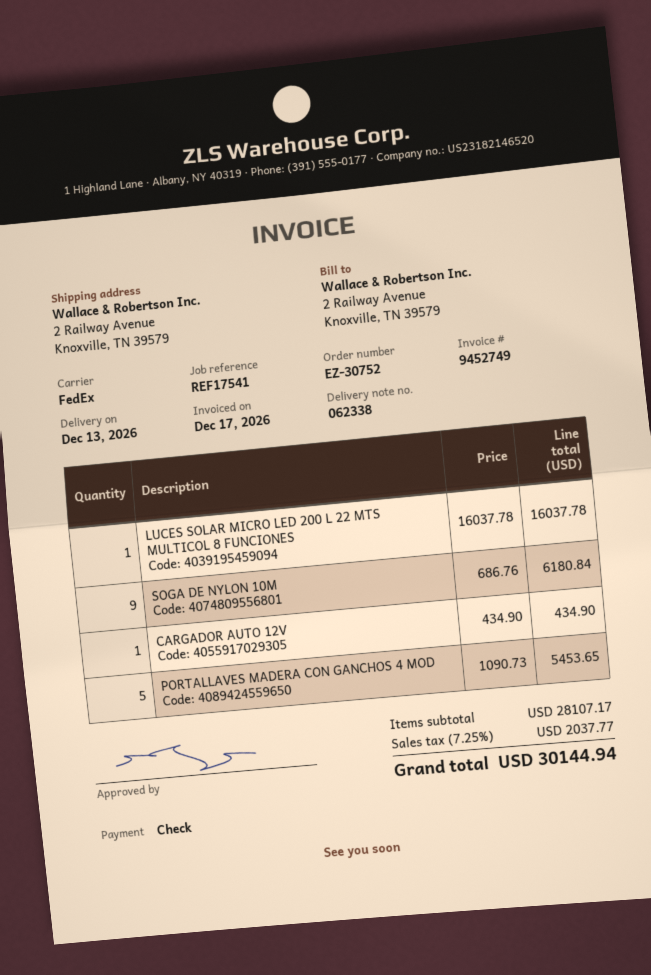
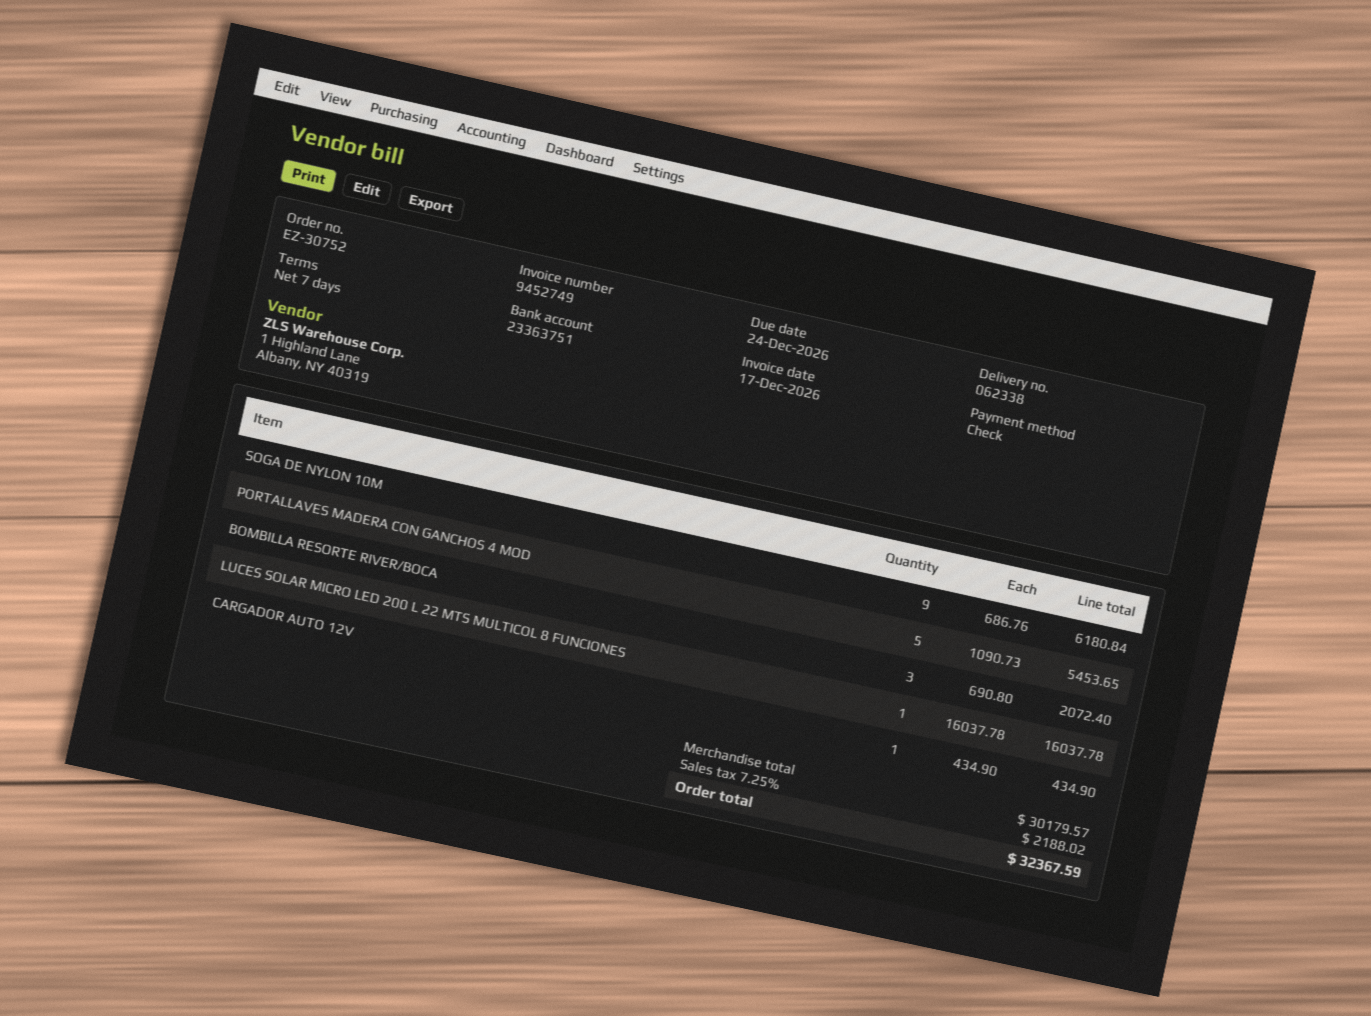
BOMBILLA RESORTE RIVER/BOCA: none -> 3 x 690.80 = 2072.40
subtotal: 28107.17 -> 30179.57
tax: 7.25% = 2037.77 -> 7.25% = 2188.02
total: 30144.94 -> 32367.59

